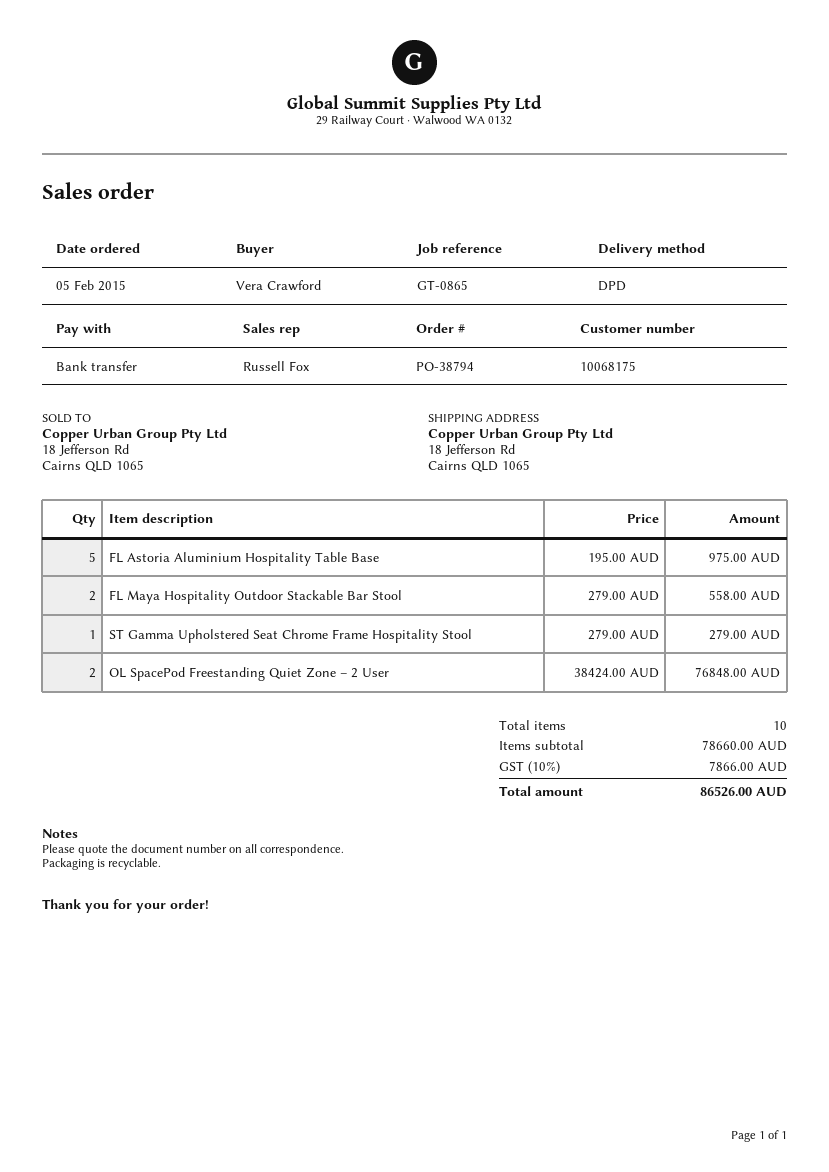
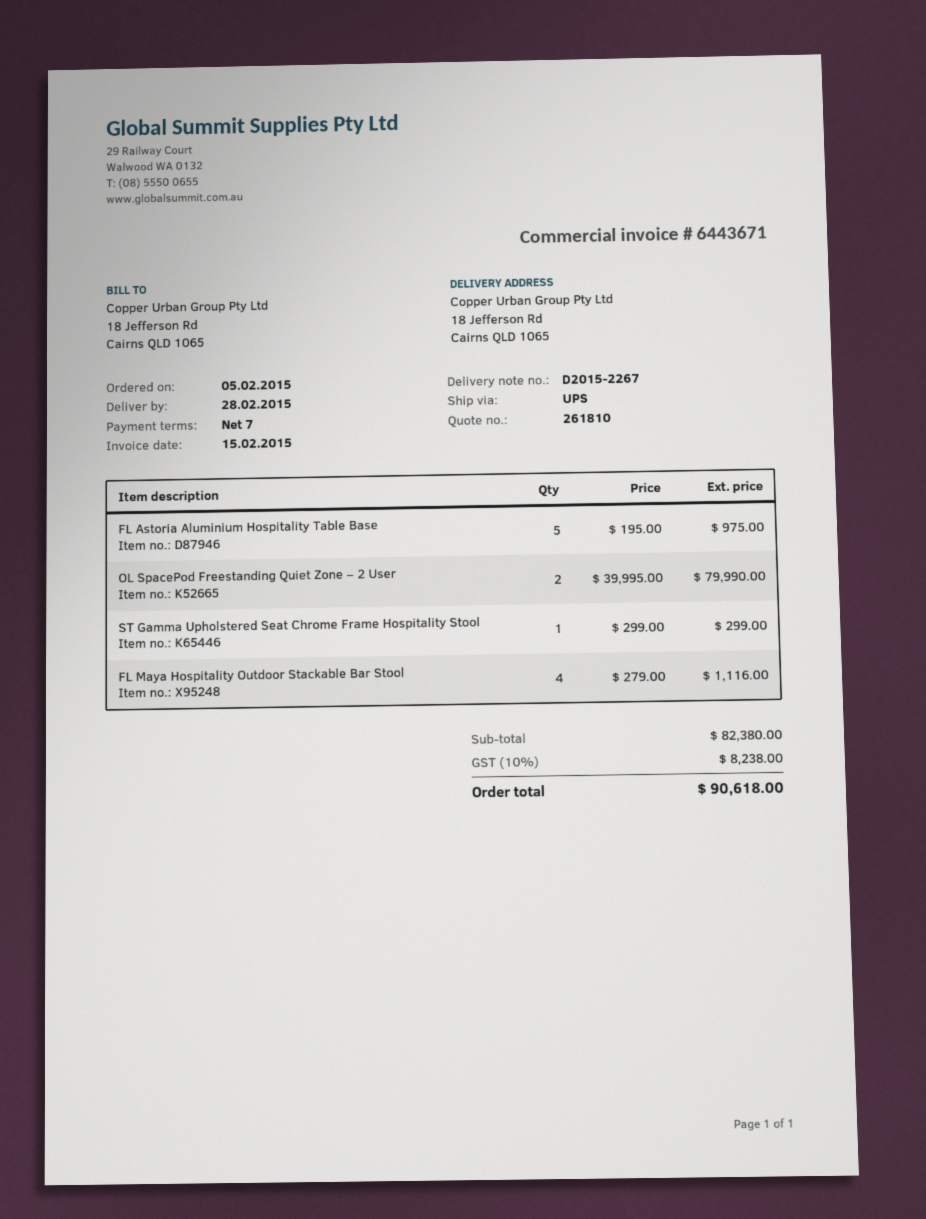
shipping method: DPD -> UPS
FL Maya Hospitality Outdoor Stackable Bar Stool: 2 x 279.00 = 558.00 -> 4 x 279.00 = 1116.00
ST Gamma Upholstered Seat Chrome Frame Hospitality Stool: 1 x 279.00 = 279.00 -> 1 x 299.00 = 299.00
OL SpacePod Freestanding Quiet Zone – 2 User: 2 x 38424.00 = 76848.00 -> 2 x 39995.00 = 79990.00
subtotal: 78660.00 -> 82380.00
tax: 10% = 7866.00 -> 10% = 8238.00
total: 86526.00 -> 90618.00

